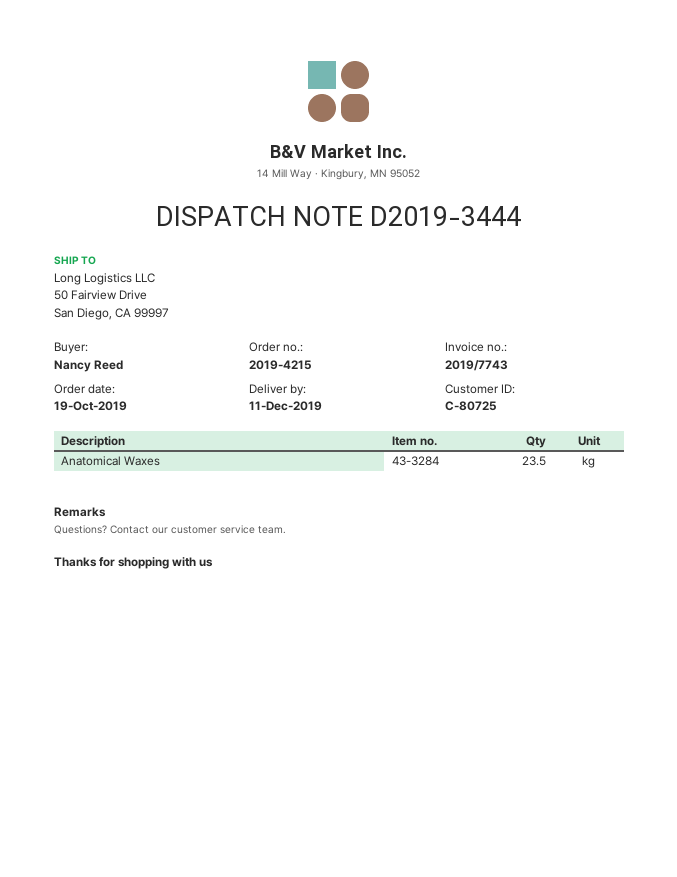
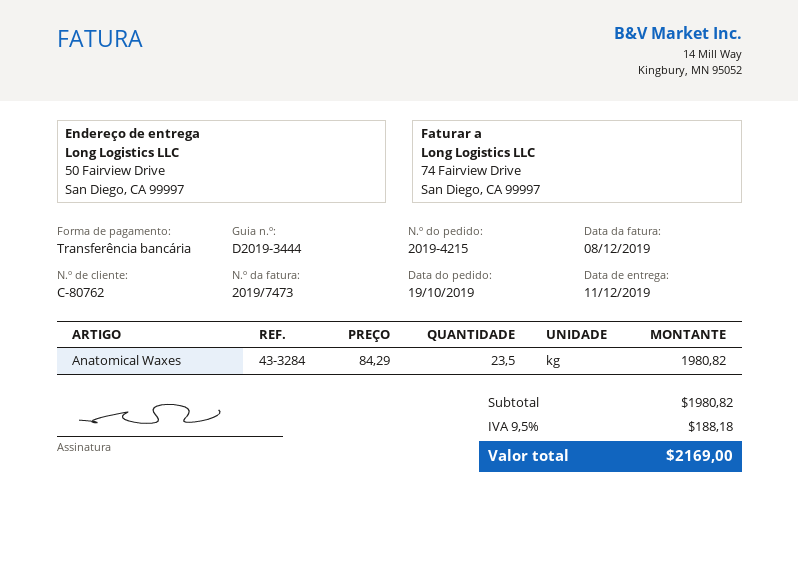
invoice number: 2019/7743 -> 2019/7473
customer number: C-80725 -> C-80762

